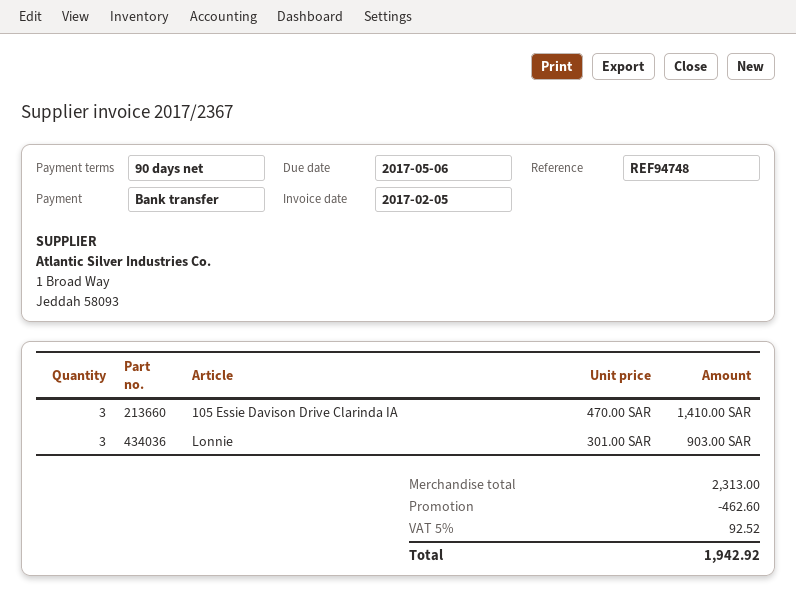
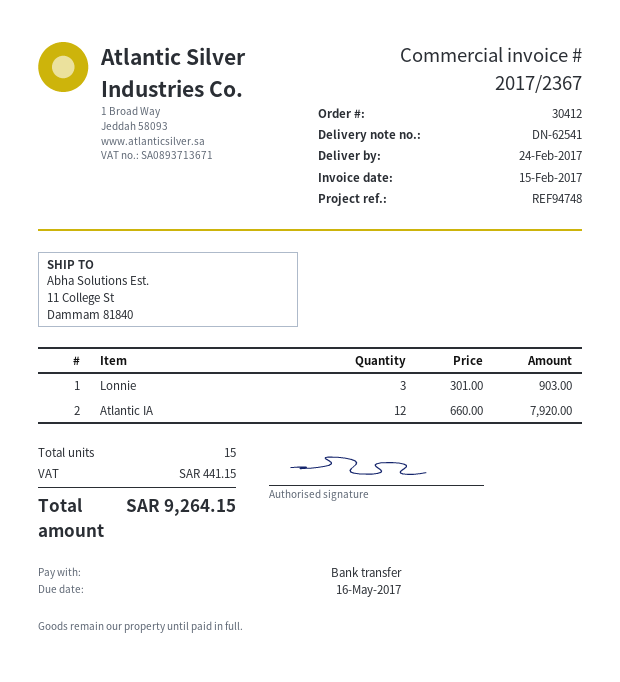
invoice date: 2017-02-05 -> 2017-02-15
due date: 2017-05-06 -> 2017-05-16
105 Essie Davison Drive Clarinda IA: 3 x 470.00 = 1410.00 -> none
Atlantic IA: none -> 12 x 660.00 = 7920.00
discount: 462.60 -> none
tax: 92.52 -> 441.15
total: 1942.92 -> 9264.15

